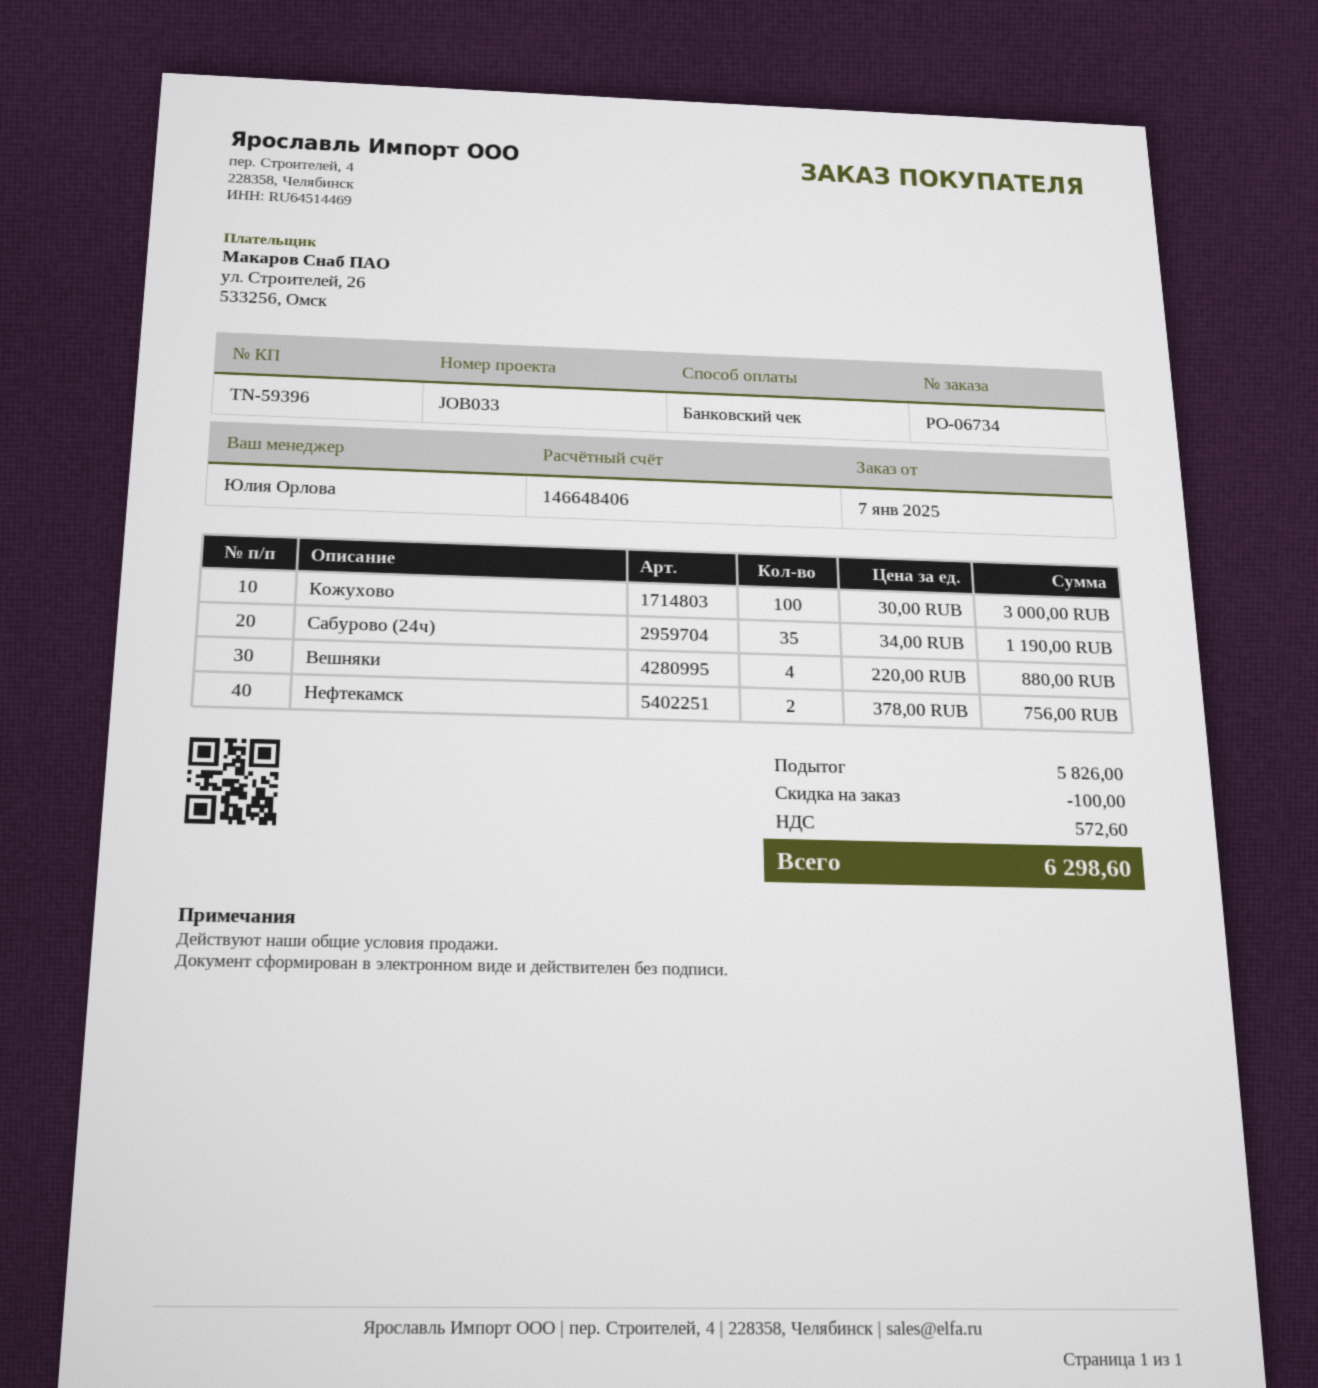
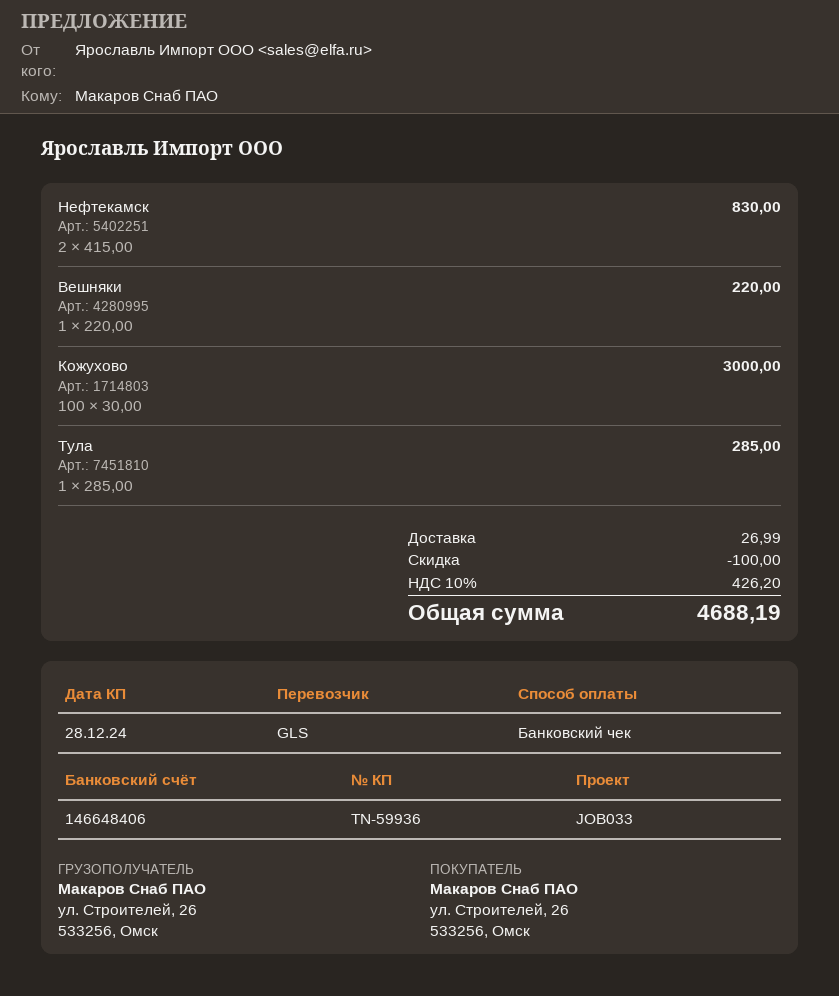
quote number: TN-59396 -> TN-59936
Сабурово (24ч): 35 x 34.00 = 1190.00 -> none
Вешняки: 4 x 220.00 = 880.00 -> 1 x 220.00 = 220.00
Нефтекамск: 2 x 378.00 = 756.00 -> 2 x 415.00 = 830.00
Тула: none -> 1 x 285.00 = 285.00
shipping: none -> 26.99
tax: 572.60 -> 426.20
total: 6298.60 -> 4688.19

